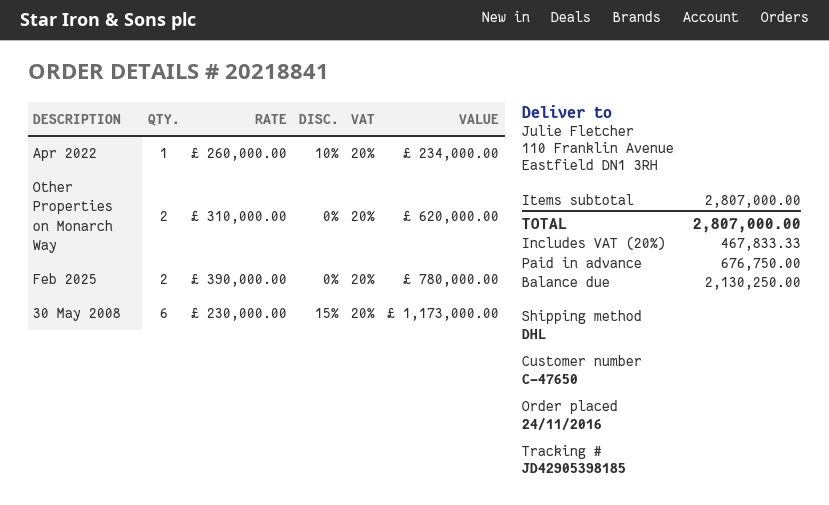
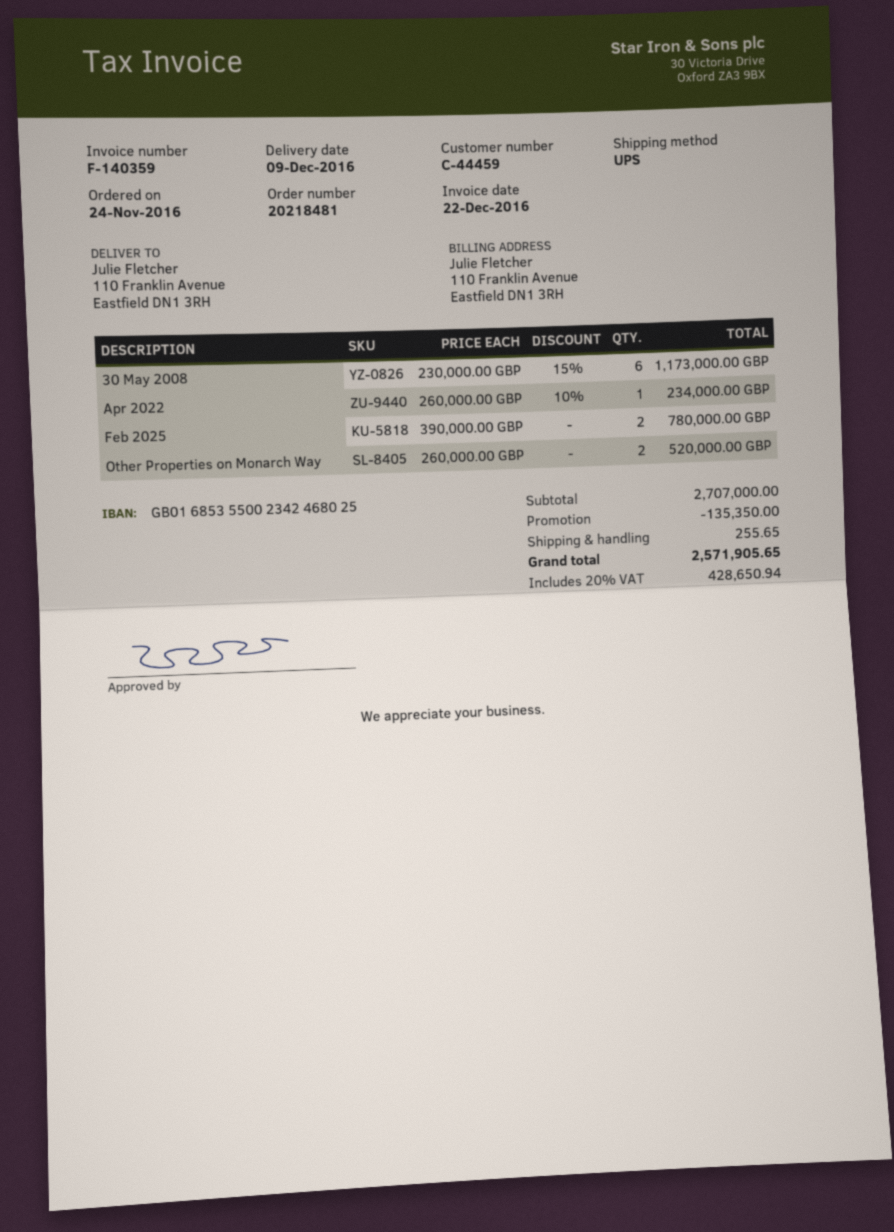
order number: 20218841 -> 20218481
customer number: C-47650 -> C-44459
shipping method: DHL -> UPS
Other Properties on Monarch Way: 2 x 310000.00 = 620000.00 -> 2 x 260000.00 = 520000.00
subtotal: 2807000.00 -> 2707000.00
discount: none -> 135350.00
shipping: none -> 255.65
tax: 20% = 467833.33 -> 20% = 428650.94
total: 2807000.00 -> 2571905.65

